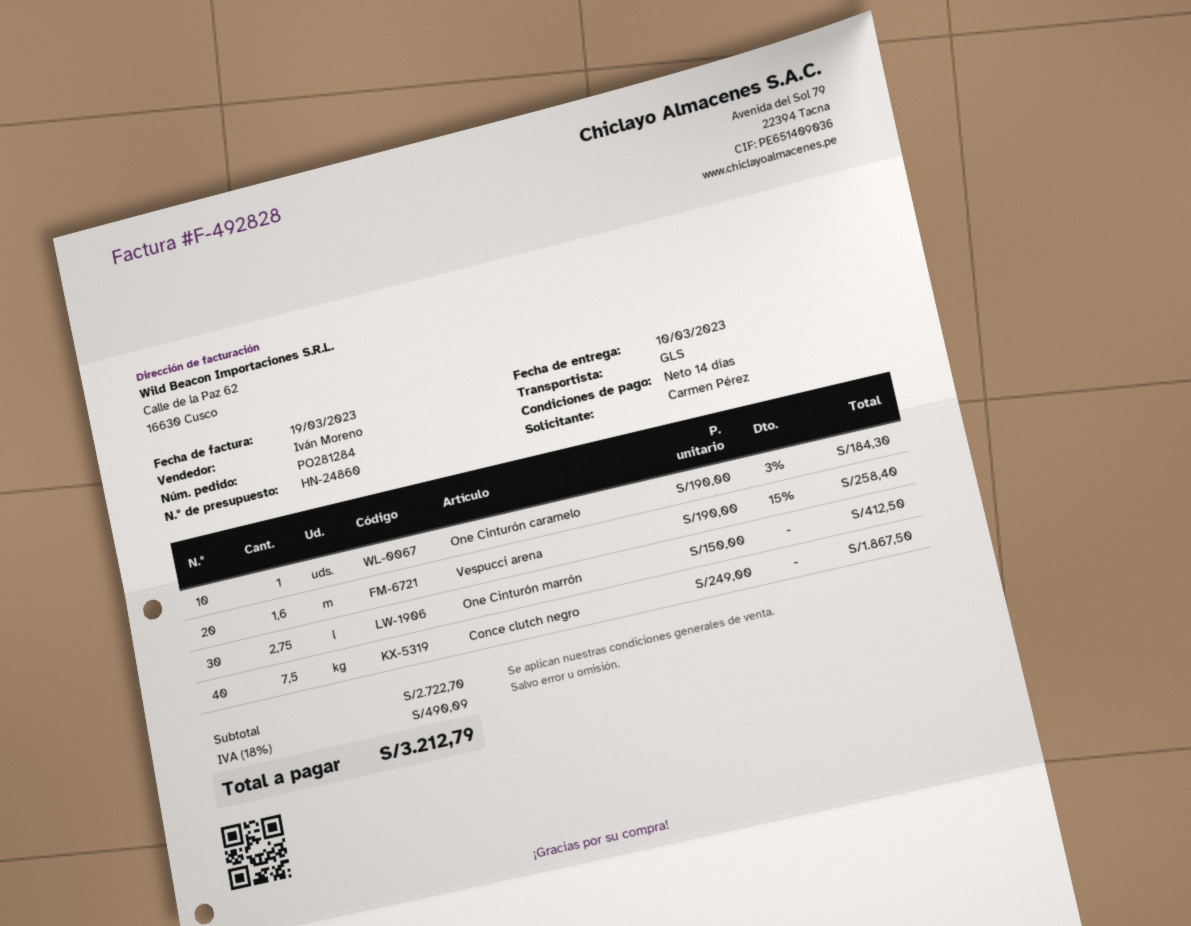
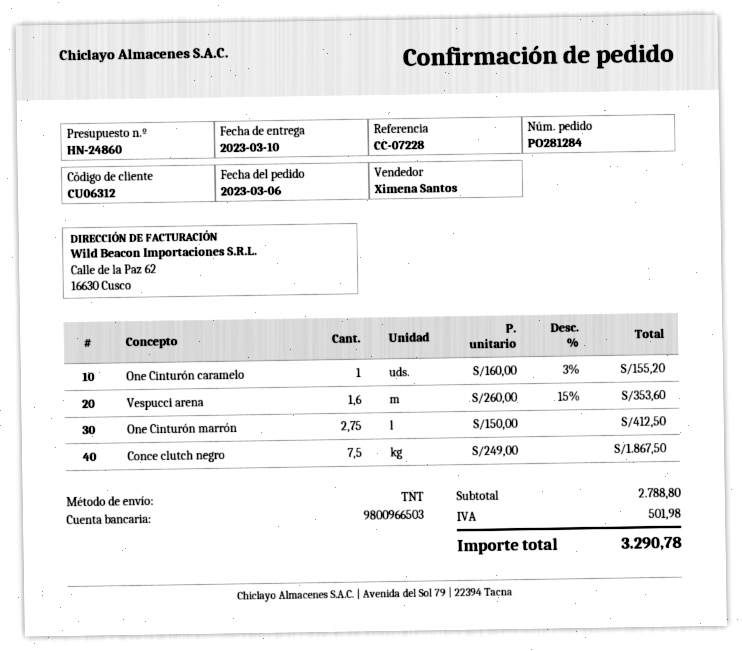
sales rep: Iván Moreno -> Ximena Santos
shipping method: GLS -> TNT
One Cinturón caramelo: 1 x 190.00 - 3% = 184.30 -> 1 x 160.00 - 3% = 155.20
Vespucci arena: 1.6 x 190.00 - 15% = 258.40 -> 1.6 x 260.00 - 15% = 353.60
subtotal: 2722.70 -> 2788.80
tax: 490.09 -> 501.98
total: 3212.79 -> 3290.78

